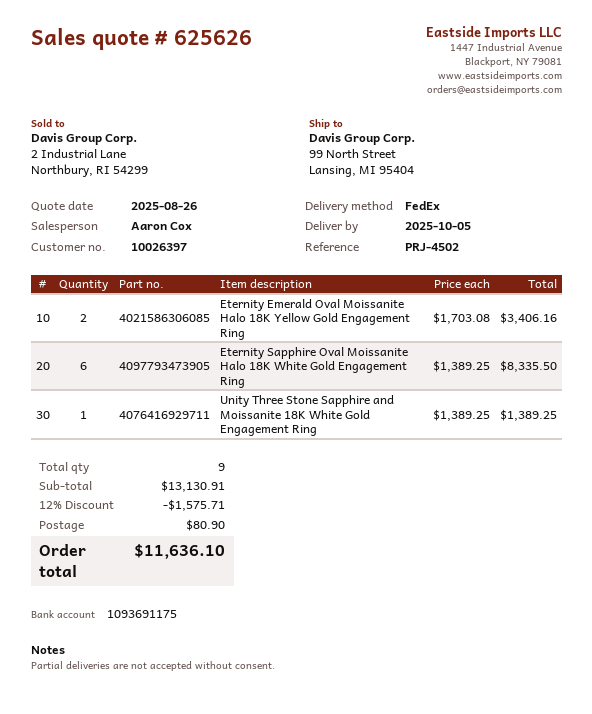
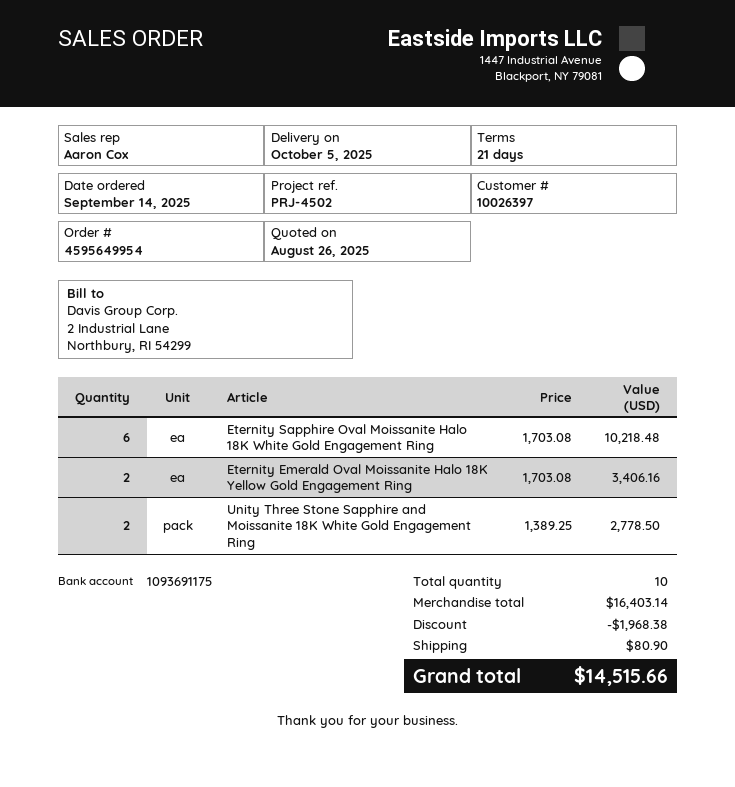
Eternity Sapphire Oval Moissanite Halo 18K White Gold Engagement Ring: 6 x 1389.25 = 8335.50 -> 6 x 1703.08 = 10218.48
Unity Three Stone Sapphire and Moissanite 18K White Gold Engagement Ring: 1 x 1389.25 = 1389.25 -> 2 x 1389.25 = 2778.50
total quantity: 9 -> 10
subtotal: 13130.91 -> 16403.14
discount: 1575.71 -> 1968.38
total: 11636.10 -> 14515.66

